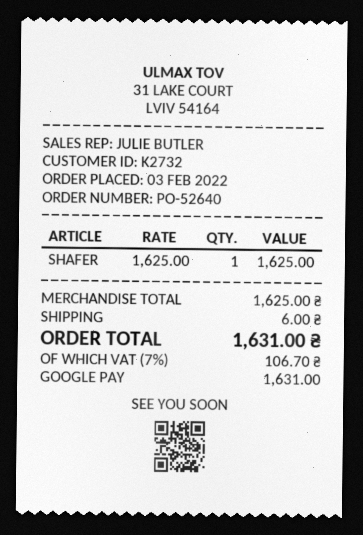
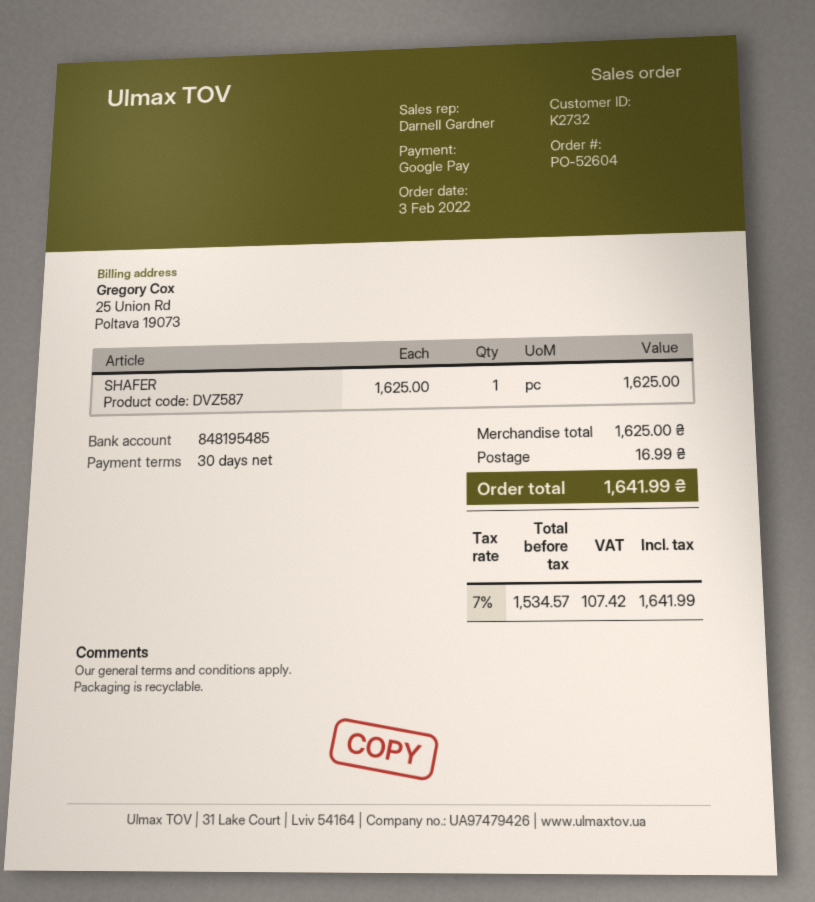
order number: PO-52640 -> PO-52604
sales rep: JULIE BUTLER -> Darnell Gardner
shipping: 6.00 -> 16.99
tax: 7% = 106.70 -> 7% = 107.42
total: 1631.00 -> 1641.99

